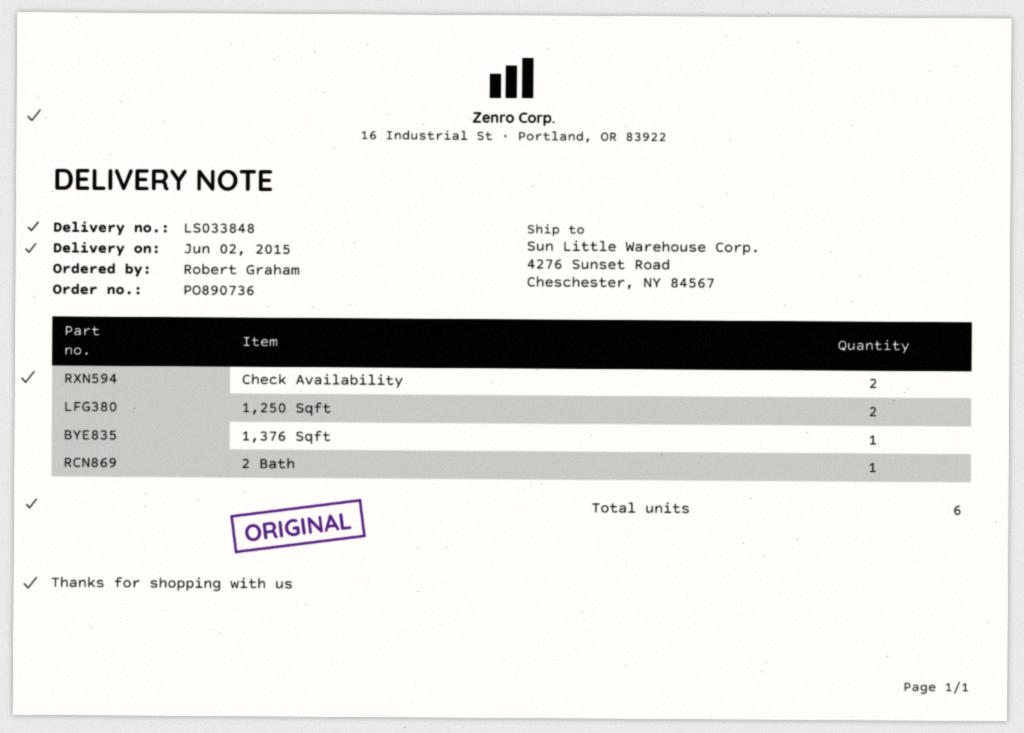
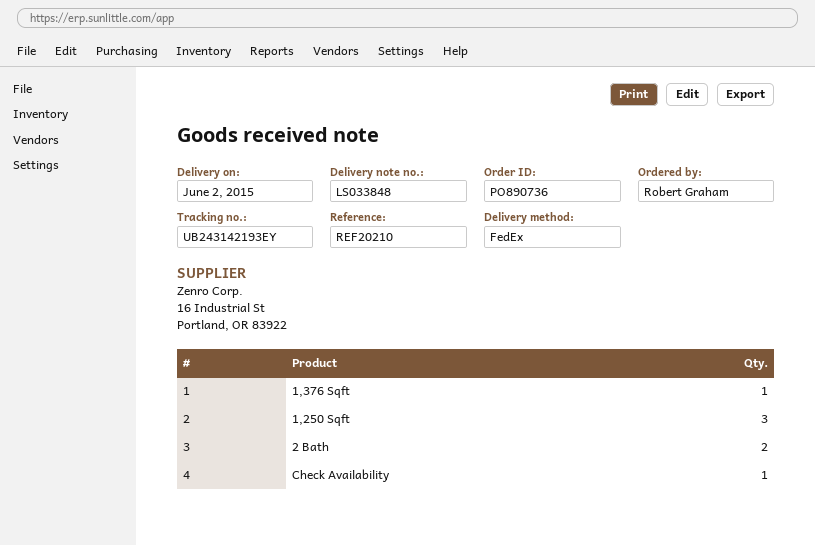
Check Availability: 2 -> 1
1,250 Sqft: 2 -> 3
2 Bath: 1 -> 2

